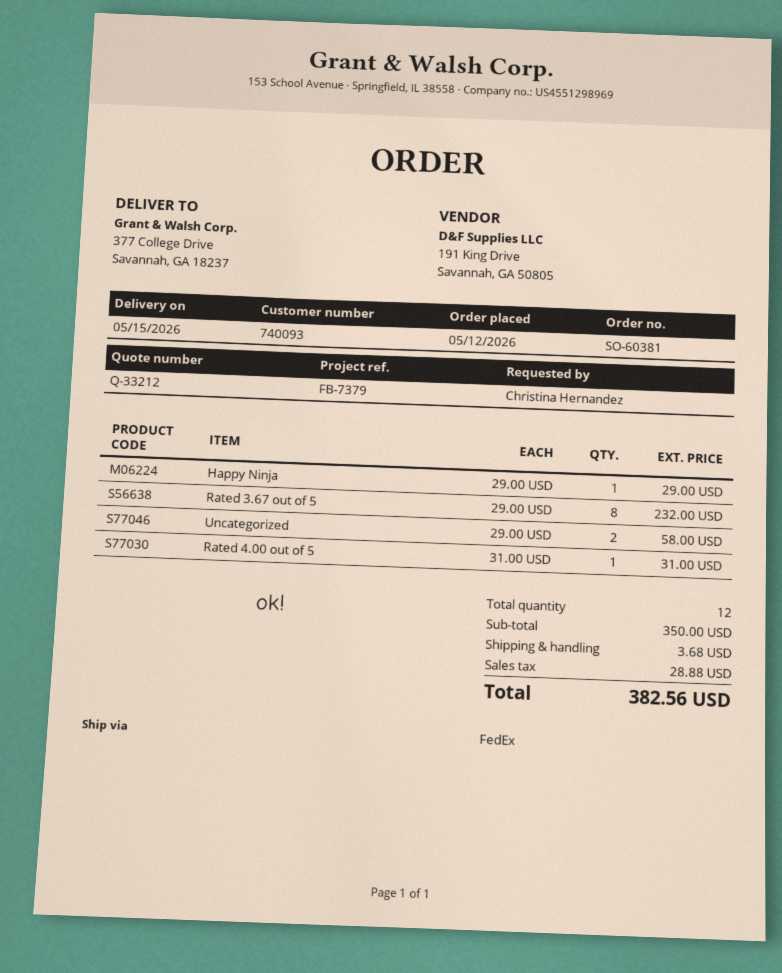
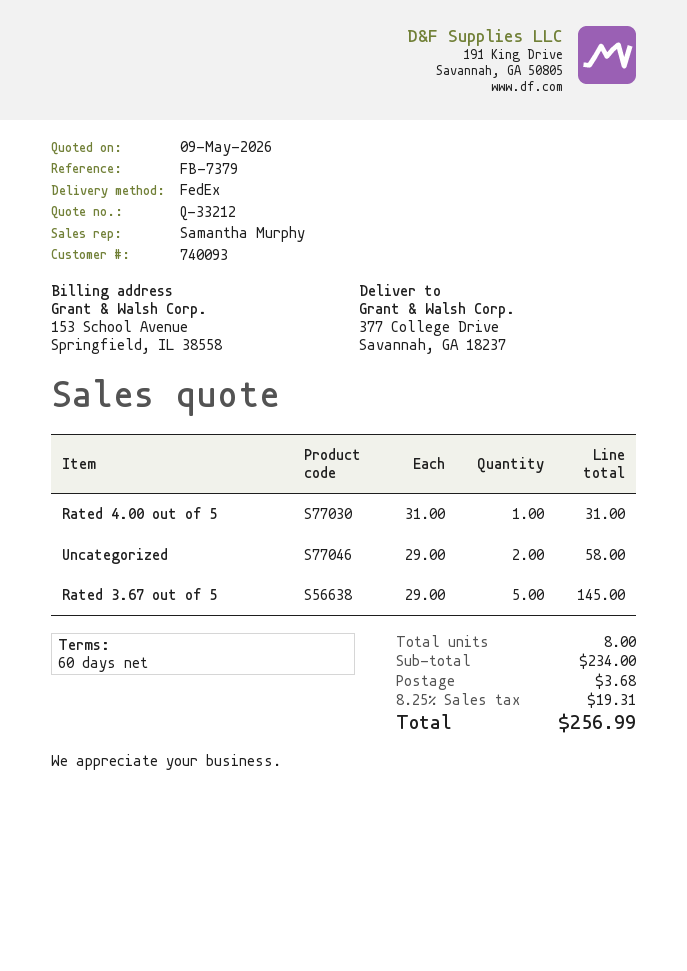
Happy Ninja: 1 x 29.00 = 29.00 -> none
Rated 3.67 out of 5: 8 x 29.00 = 232.00 -> 5 x 29.00 = 145.00
total quantity: 12 -> 8
subtotal: 350.00 -> 234.00
tax: 28.88 -> 19.31
total: 382.56 -> 256.99

